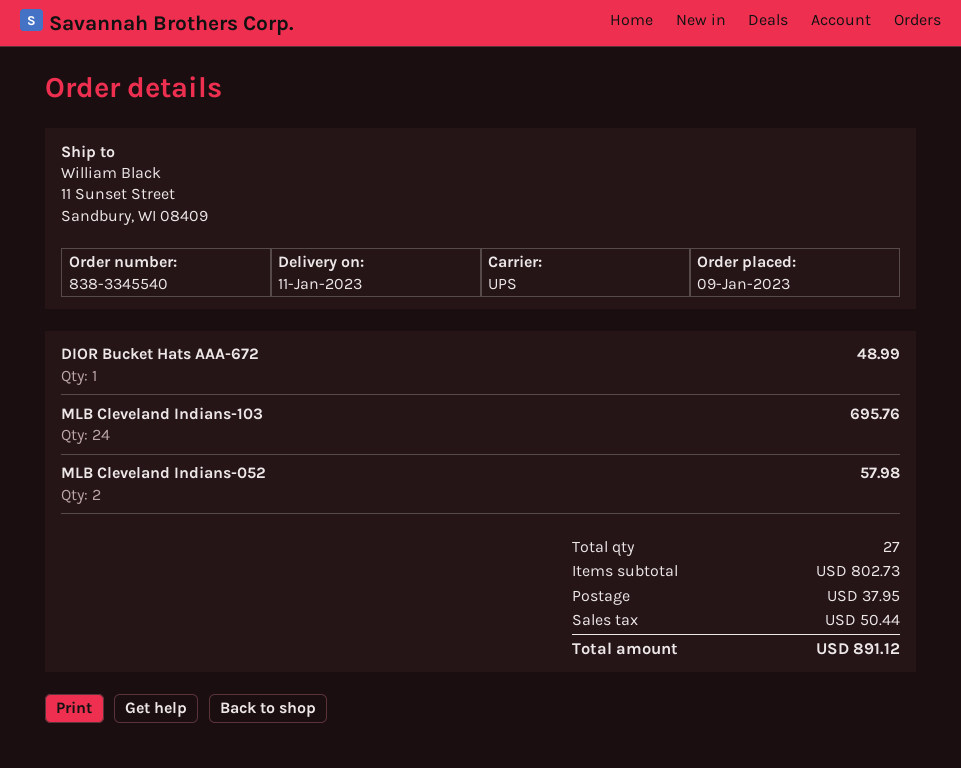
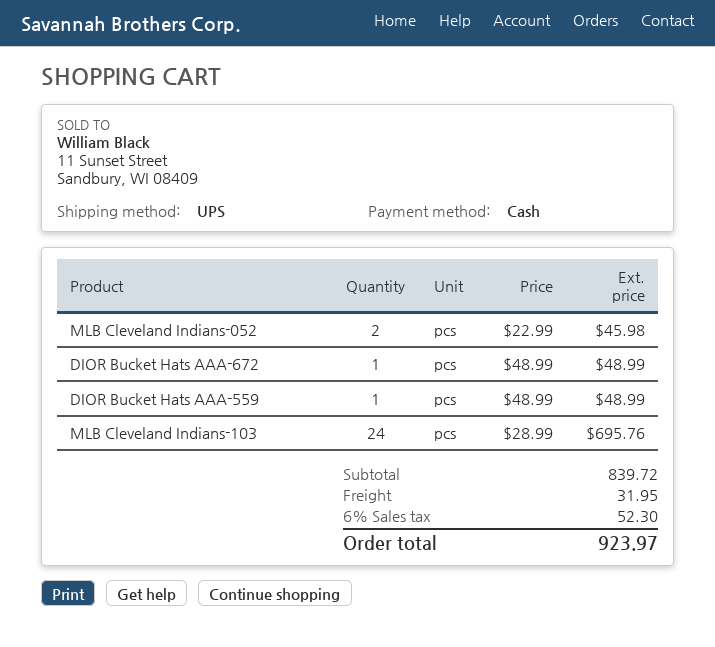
MLB Cleveland Indians-052: 2 for 57.98 -> 2 for 45.98
DIOR Bucket Hats AAA-559: none -> 1 for 48.99
subtotal: 802.73 -> 839.72
shipping: 37.95 -> 31.95
tax: 50.44 -> 52.30
total: 891.12 -> 923.97

